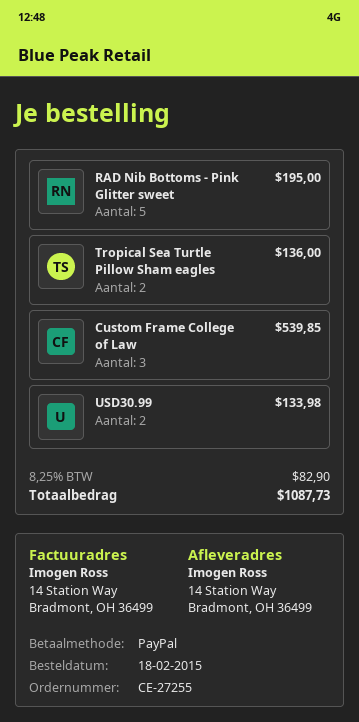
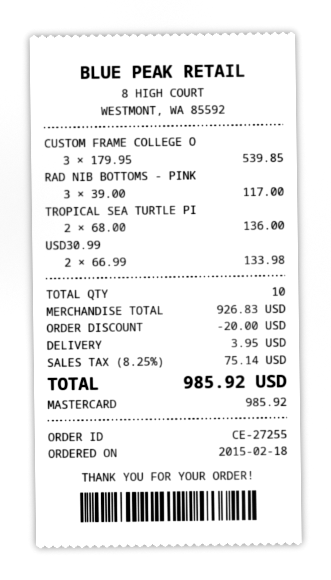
payment method: PayPal -> Mastercard
RAD Nib Bottoms - Pink Glitter sweet: 5 for 195.00 -> 3 for 117.00
discount: none -> 20.00
shipping: none -> 3.95
tax: 8.25% = 82.90 -> 8.25% = 75.14
total: 1087.73 -> 985.92

